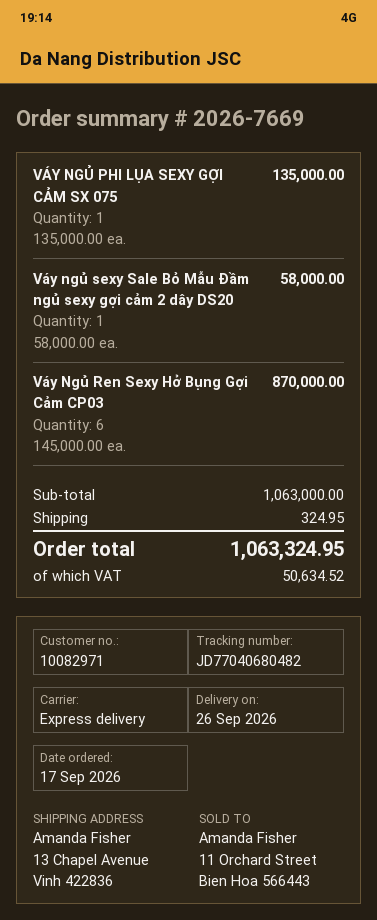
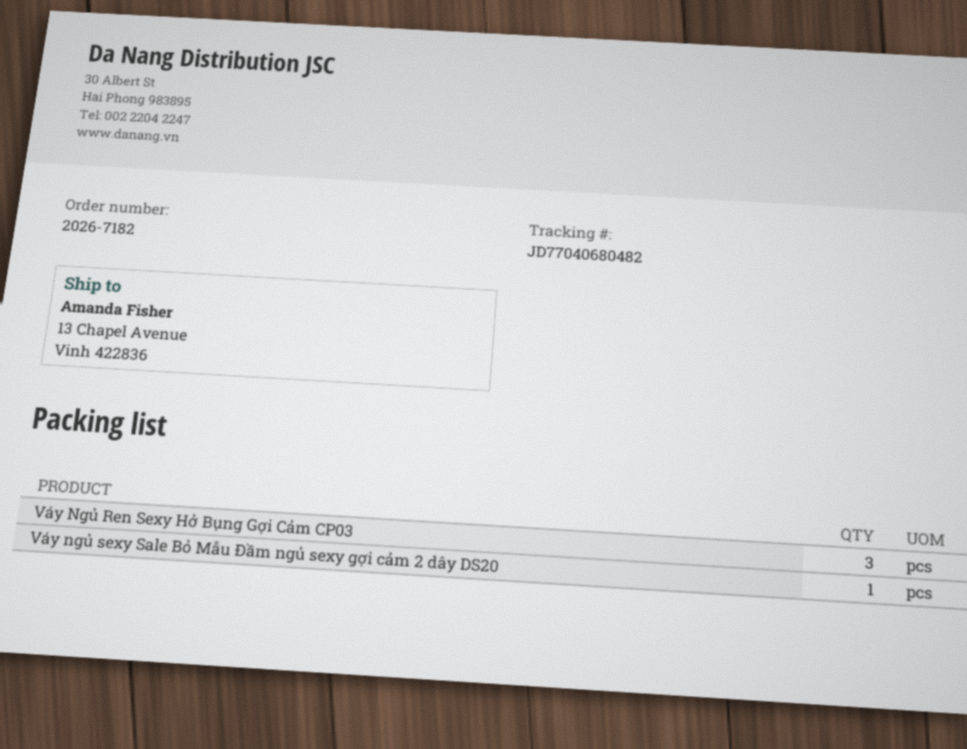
order number: 2026-7669 -> 2026-7182
VÁY NGỦ PHI LỤA SEXY GỢI CẢM SX 075: 1 -> none
Váy Ngủ Ren Sexy Hở Bụng Gợi Cảm CP03: 6 -> 3

